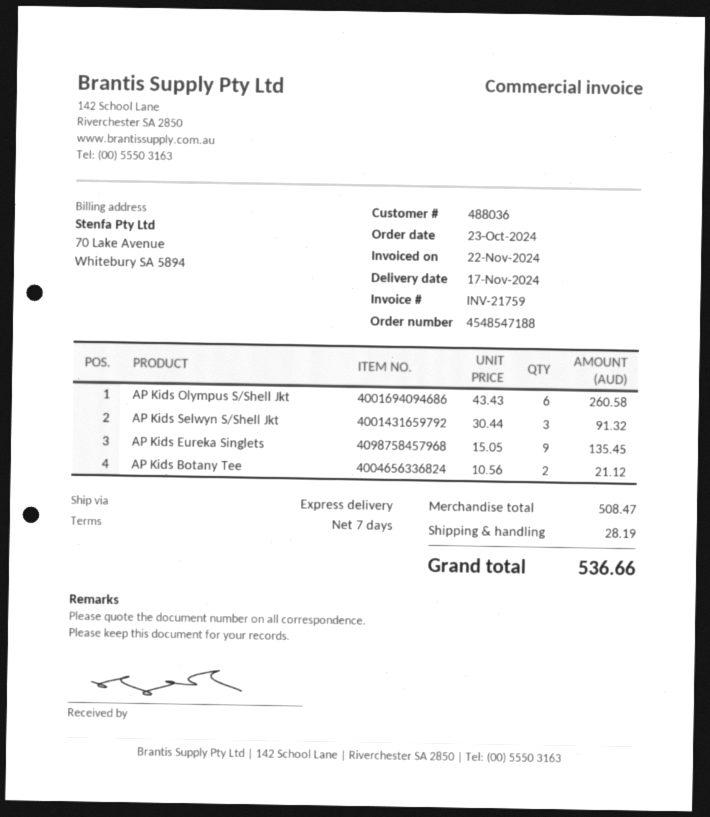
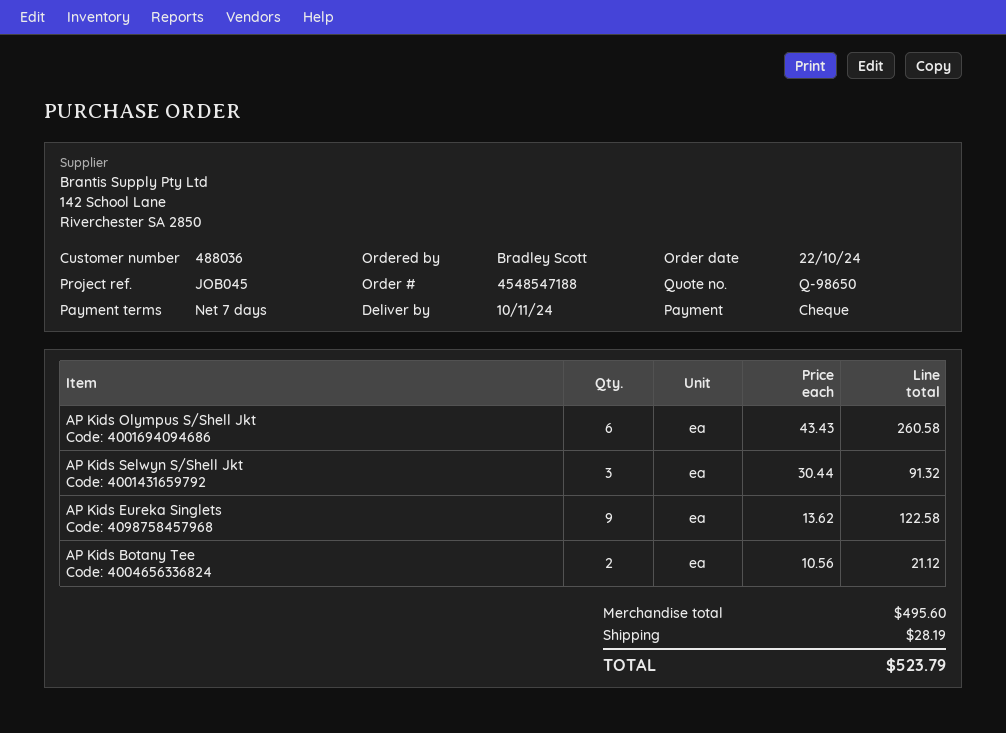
order date: 2024-10-23 -> 2024-10-22
delivery date: 2024-11-17 -> 2024-11-10
AP Kids Eureka Singlets: 9 x 15.05 = 135.45 -> 9 x 13.62 = 122.58
subtotal: 508.47 -> 495.60
total: 536.66 -> 523.79

